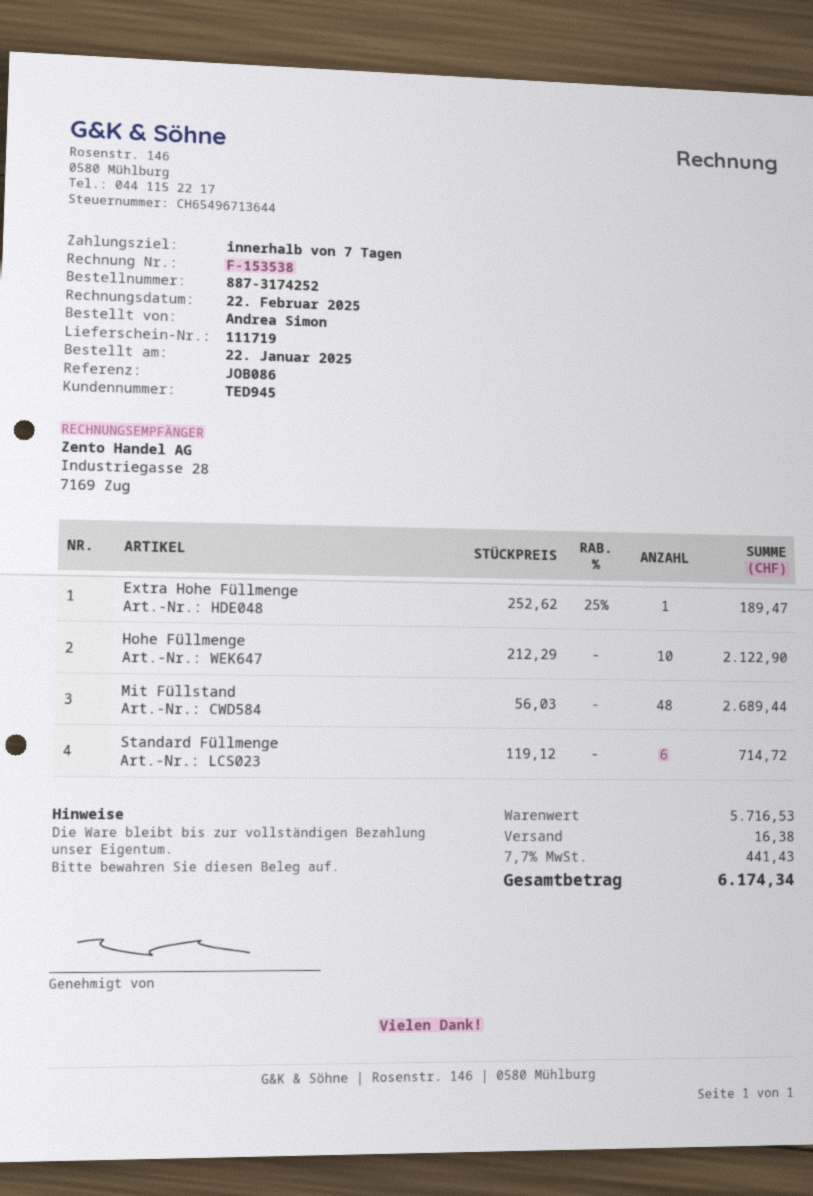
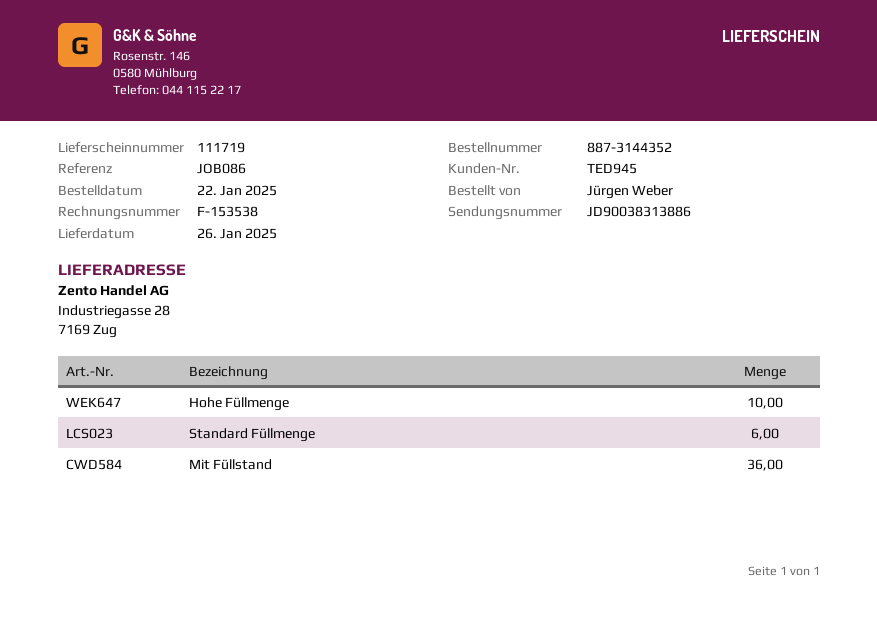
order number: 887-3174252 -> 887-3144352
ordered by: Andrea Simon -> Jürgen Weber
Extra Hohe Füllmenge: 1 -> none
Mit Füllstand: 48 -> 36

